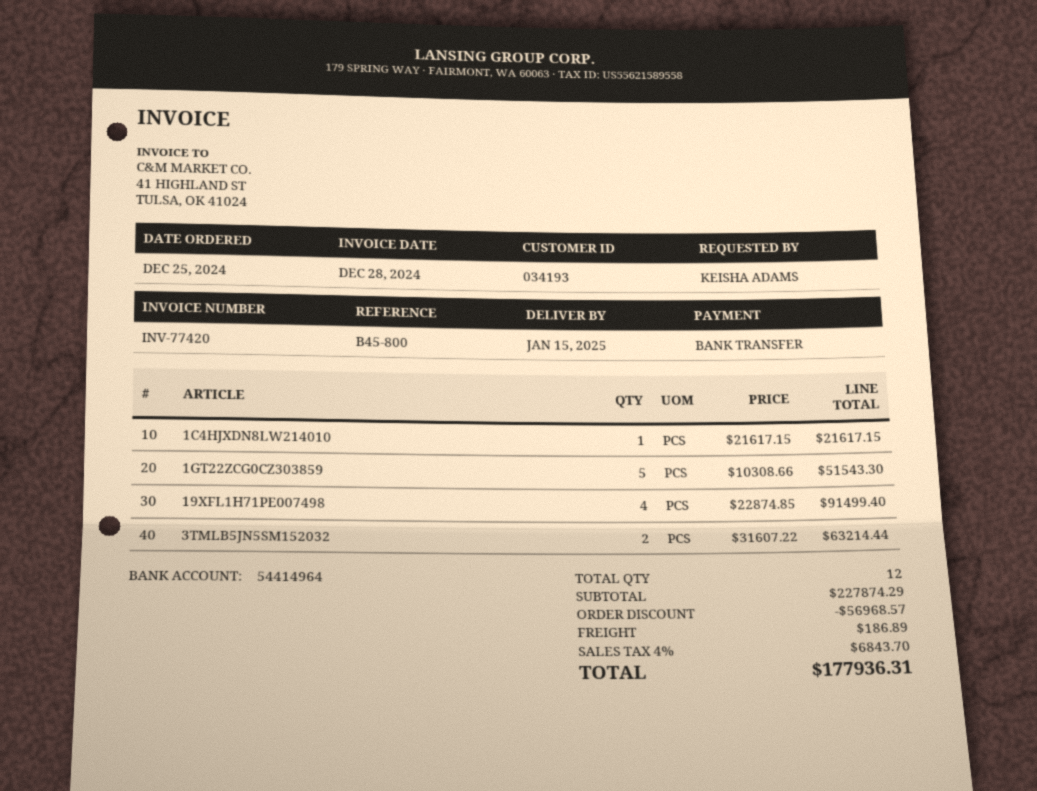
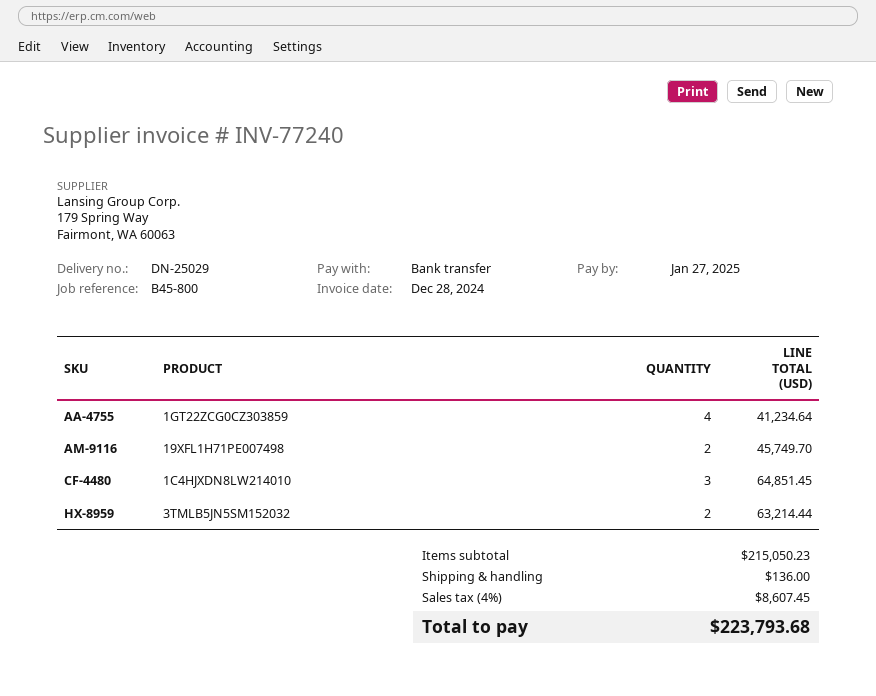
invoice number: INV-77420 -> INV-77240
1C4HJXDN8LW214010: 1 for 21617.15 -> 3 for 64851.45
1GT22ZCG0CZ303859: 5 for 51543.30 -> 4 for 41234.64
19XFL1H71PE007498: 4 for 91499.40 -> 2 for 45749.70
subtotal: 227874.29 -> 215050.23
discount: 56968.57 -> none
shipping: 186.89 -> 136.00
tax: 4% = 6843.70 -> 4% = 8607.45
total: 177936.31 -> 223793.68

